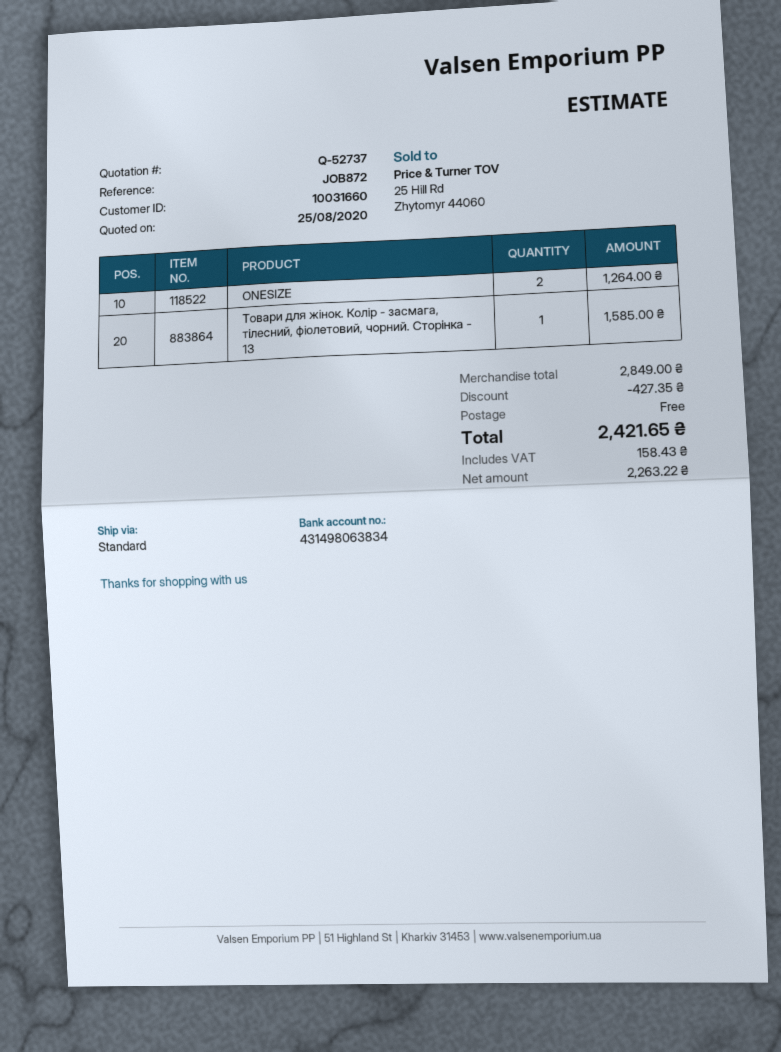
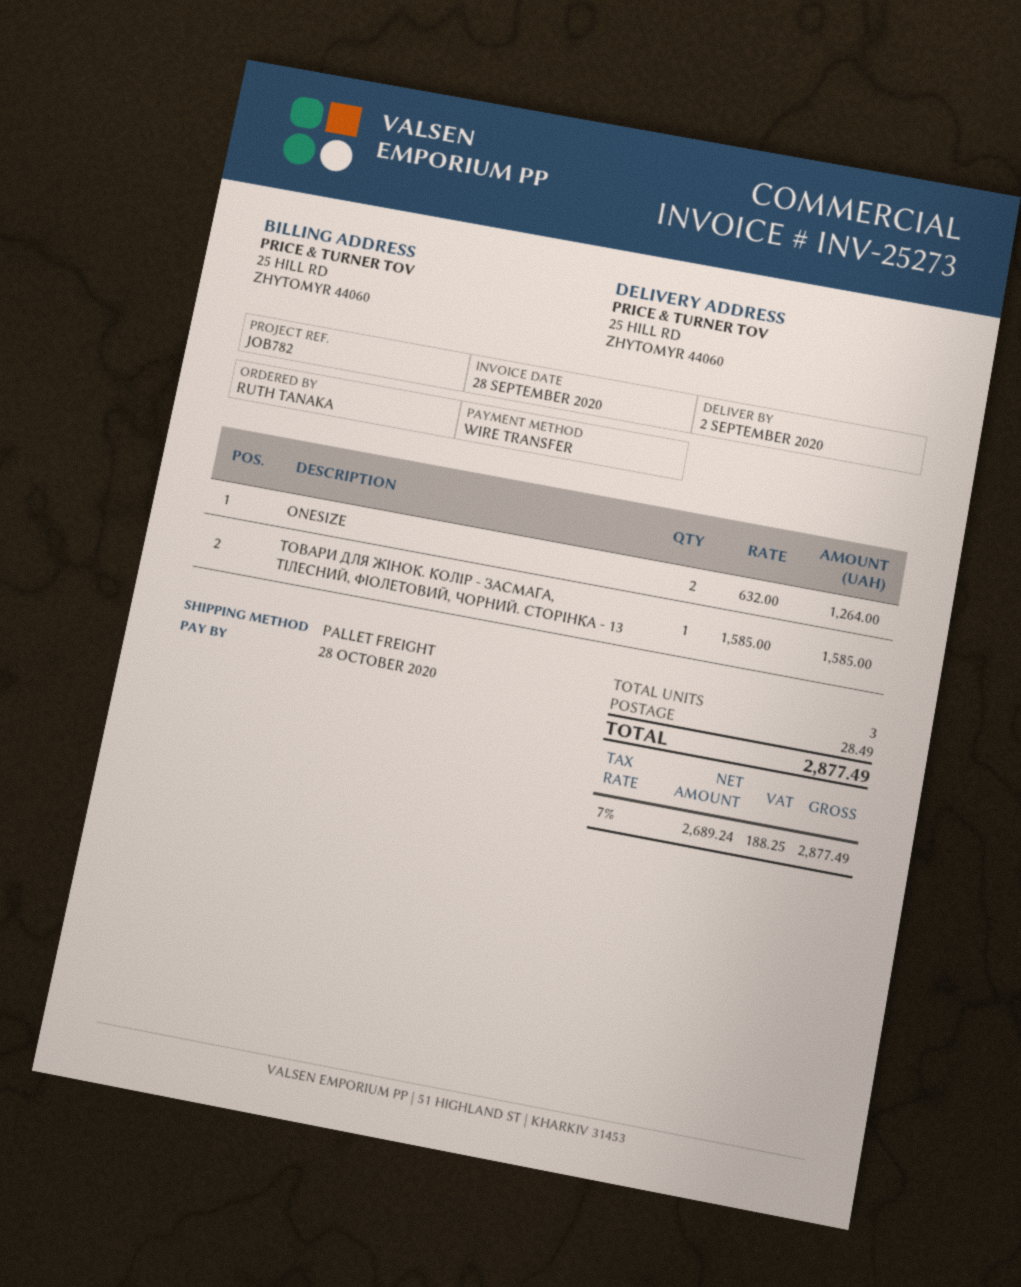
reference: JOB872 -> JOB782
shipping method: standard -> pallet freight
discount: 427.35 -> none
shipping: 0.00 -> 28.49
net: 2263.22 -> 2689.24
tax: 158.43 -> 188.25
total: 2421.65 -> 2877.49

